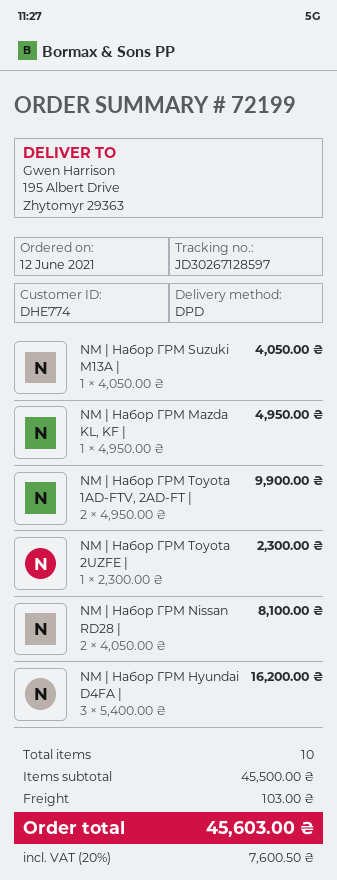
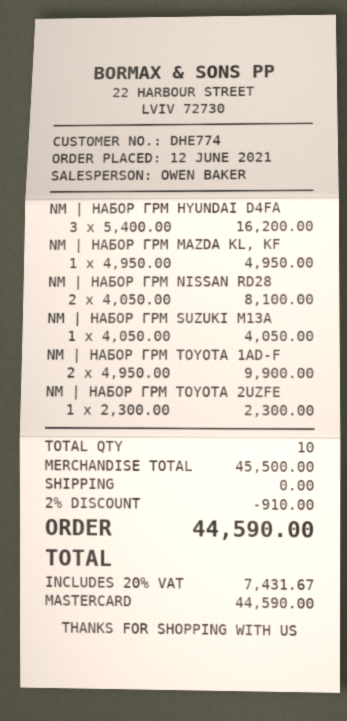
discount: none -> 2% = 910.00
shipping: 103.00 -> 0.00
tax: 20% = 7600.50 -> 20% = 7431.67
total: 45603.00 -> 44590.00

